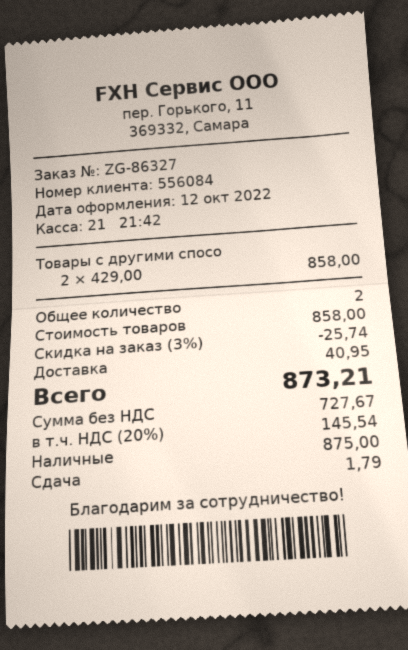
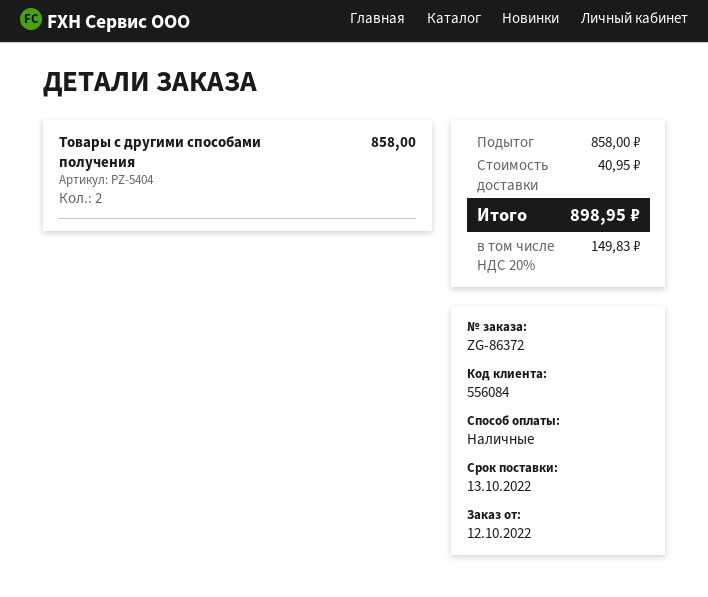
order number: ZG-86327 -> ZG-86372
discount: 3% = 25.74 -> none
tax: 20% = 145.54 -> 20% = 149.83
total: 873.21 -> 898.95

